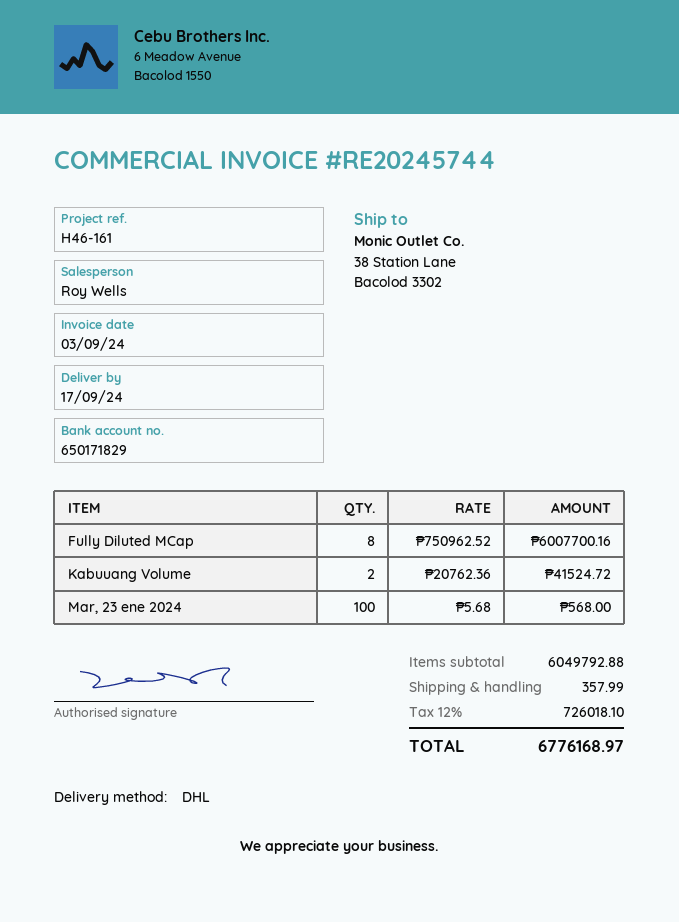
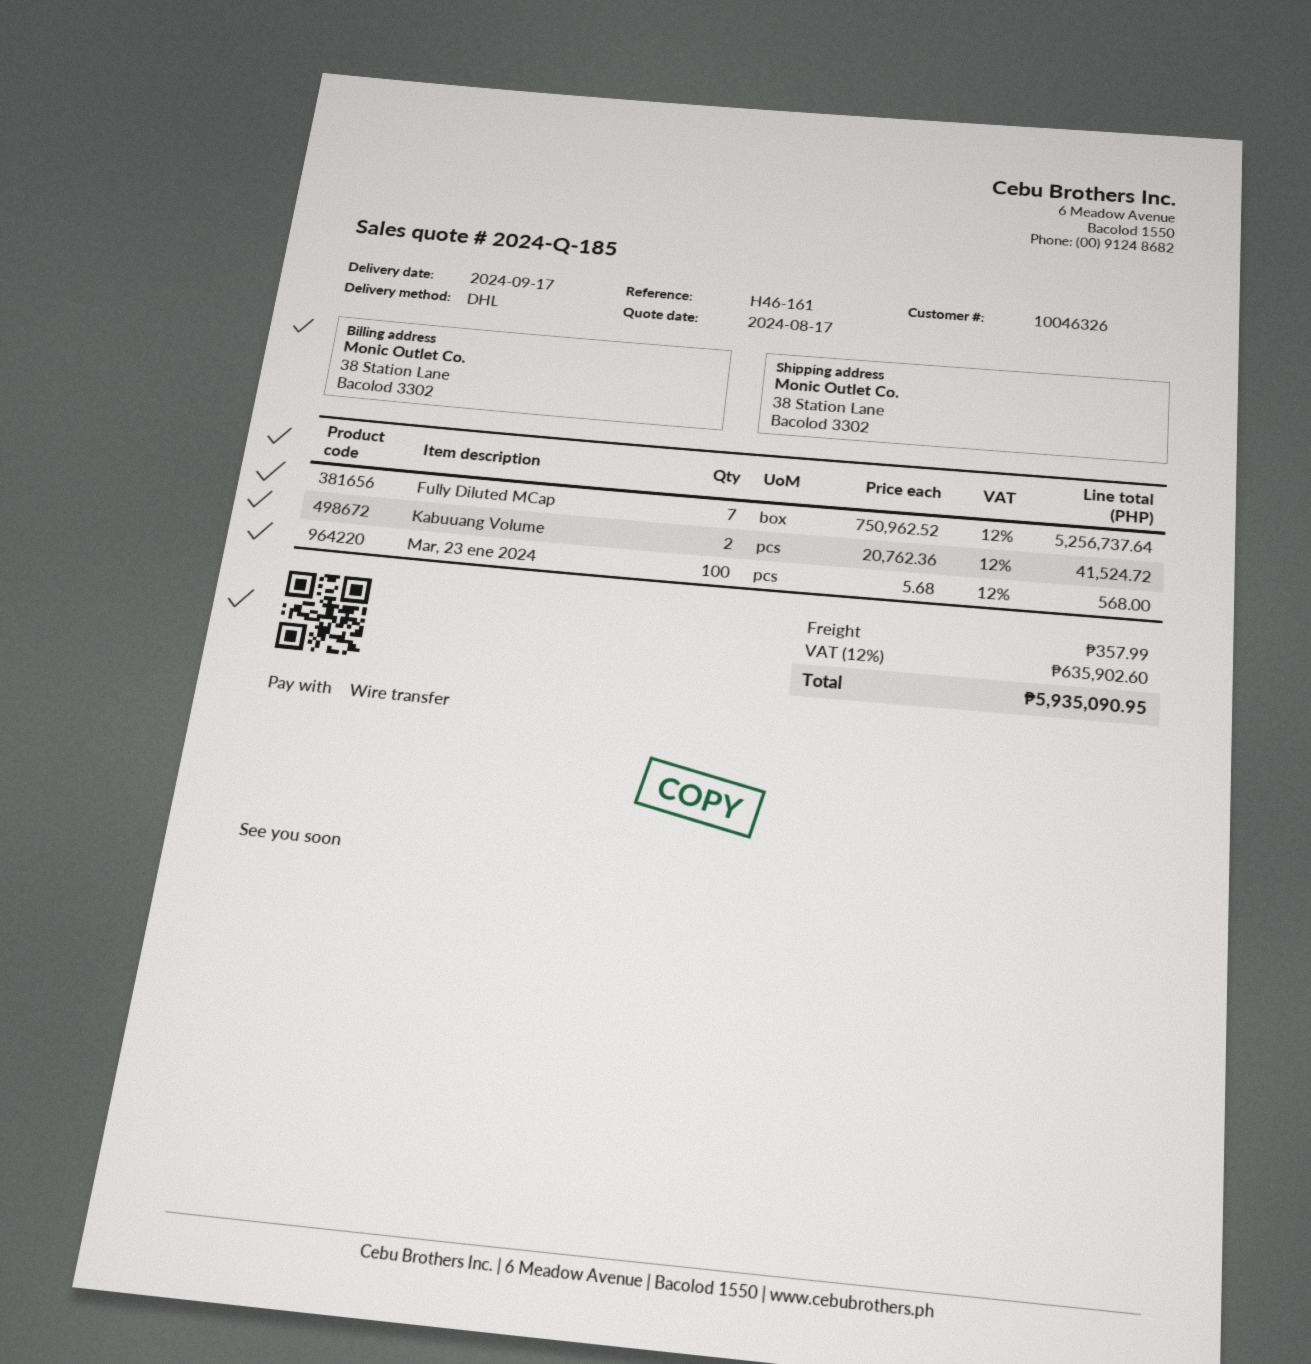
Fully Diluted MCap: 8 x 750962.52 = 6007700.16 -> 7 x 750962.52 = 5256737.64
tax: 12% = 726018.10 -> 12% = 635902.60
total: 6776168.97 -> 5935090.95

